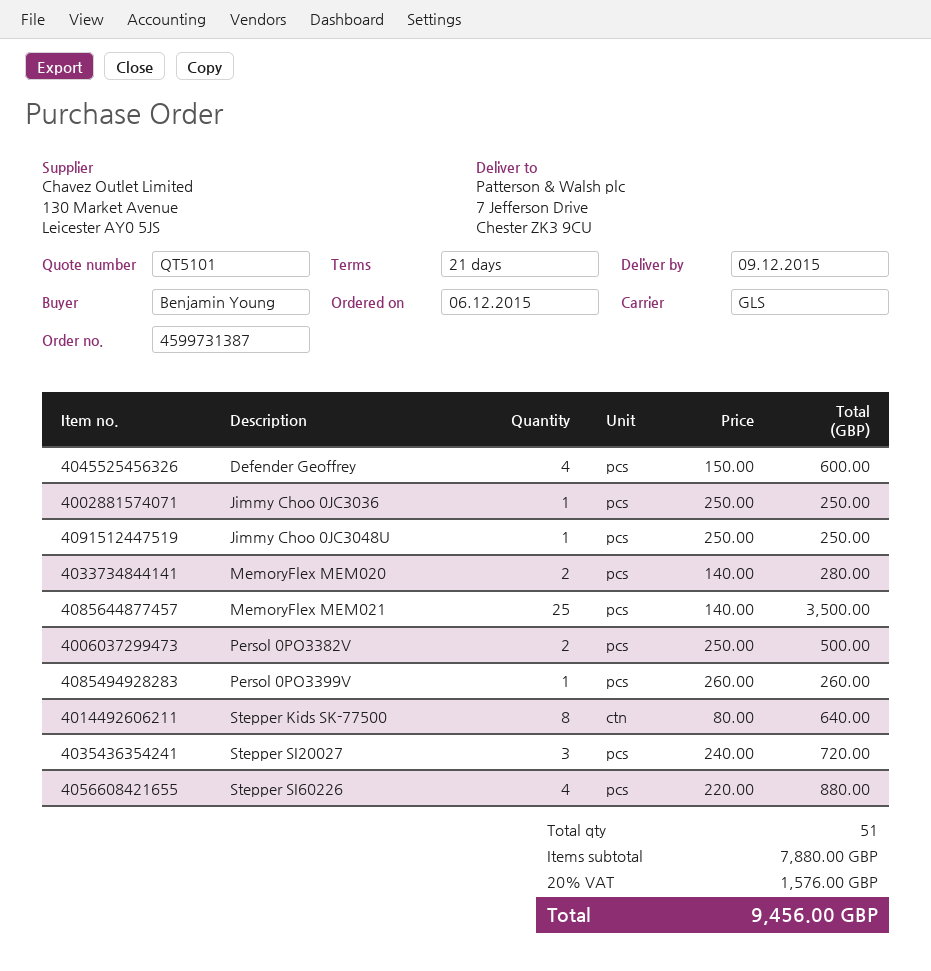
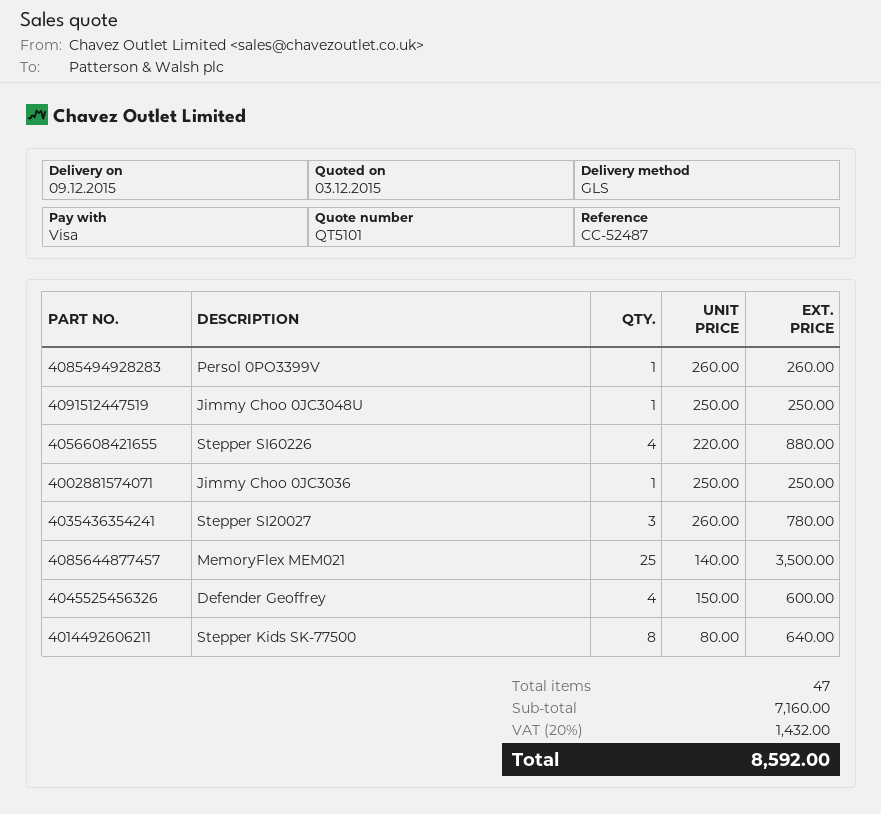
MemoryFlex MEM020: 2 x 140.00 = 280.00 -> none
Persol 0PO3382V: 2 x 250.00 = 500.00 -> none
Stepper SI20027: 3 x 240.00 = 720.00 -> 3 x 260.00 = 780.00
total quantity: 51 -> 47
subtotal: 7880.00 -> 7160.00
tax: 20% = 1576.00 -> 20% = 1432.00
total: 9456.00 -> 8592.00

